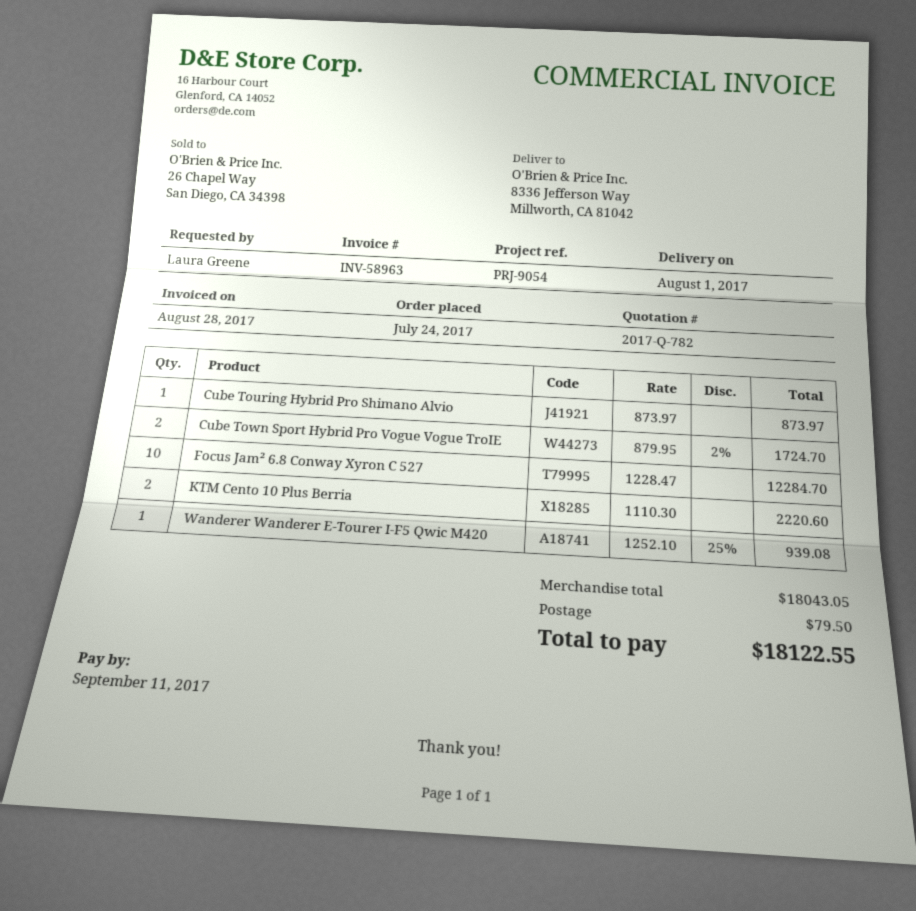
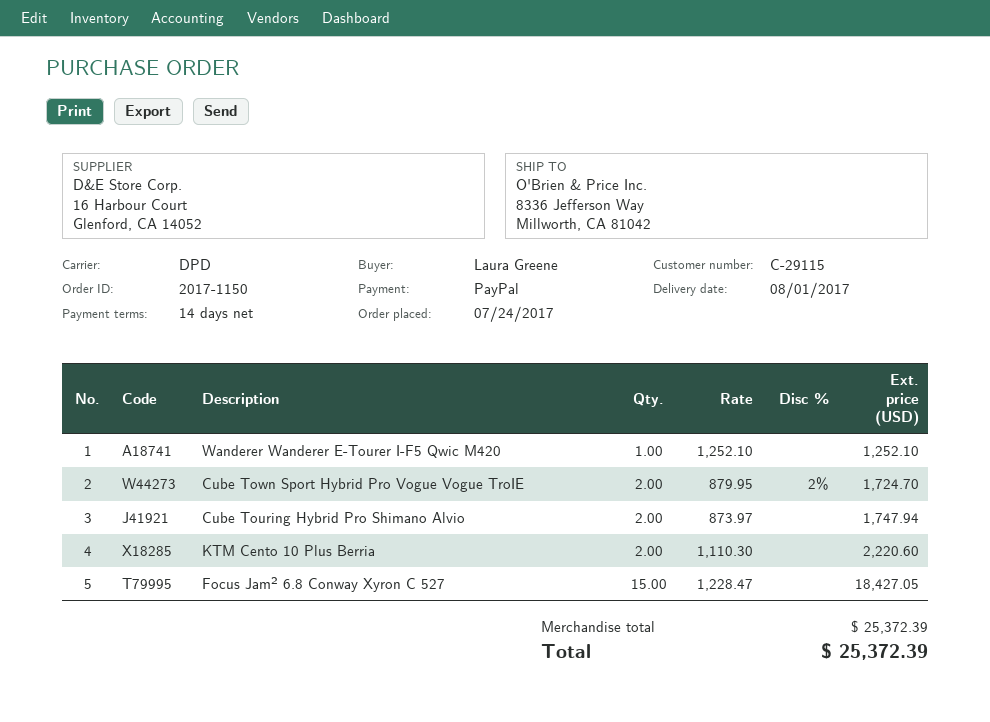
Cube Touring Hybrid Pro Shimano Alvio: 1 x 873.97 = 873.97 -> 2 x 873.97 = 1747.94
Focus Jam² 6.8 Conway Xyron C 527: 10 x 1228.47 = 12284.70 -> 15 x 1228.47 = 18427.05
Wanderer Wanderer E-Tourer I-F5 Qwic M420: 1 x 1252.10 - 25% = 939.08 -> 1 x 1252.10 = 1252.10
subtotal: 18043.05 -> 25372.39
shipping: 79.50 -> none
total: 18122.55 -> 25372.39

